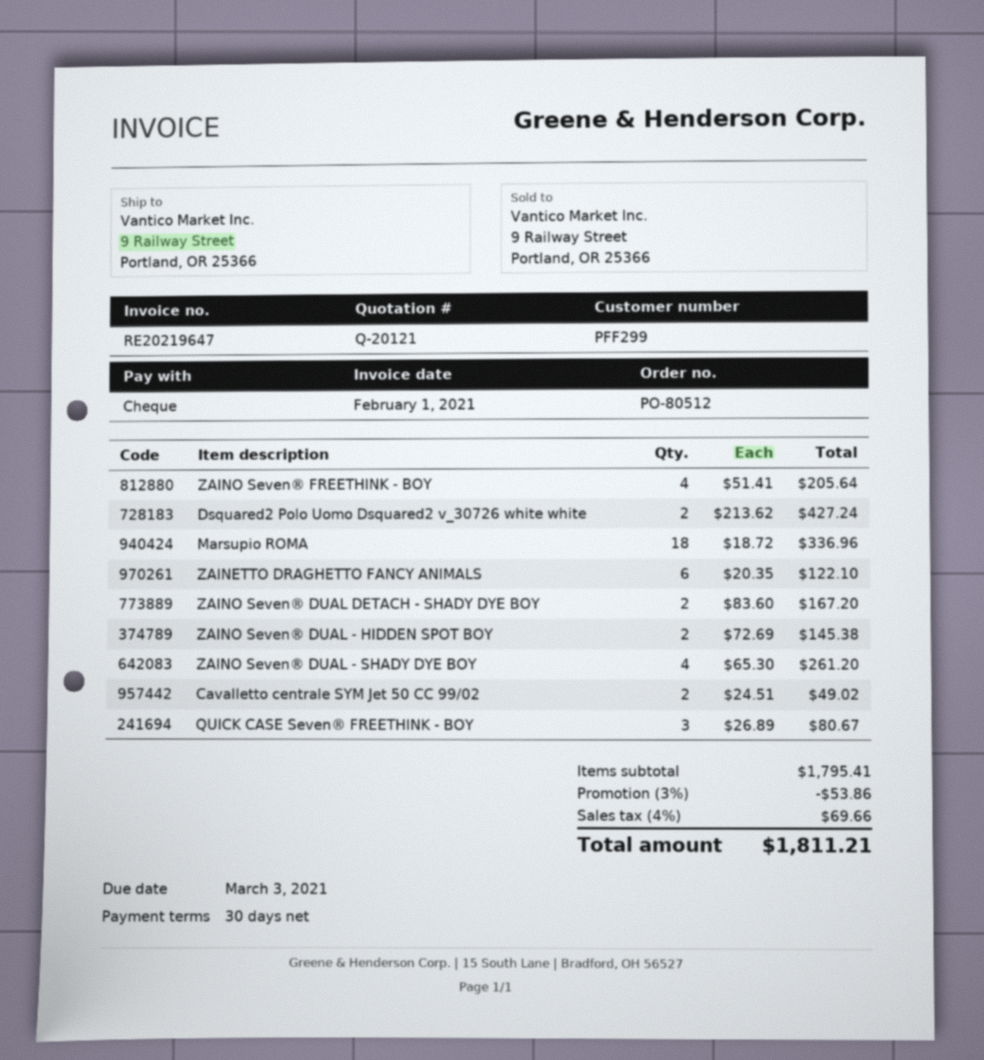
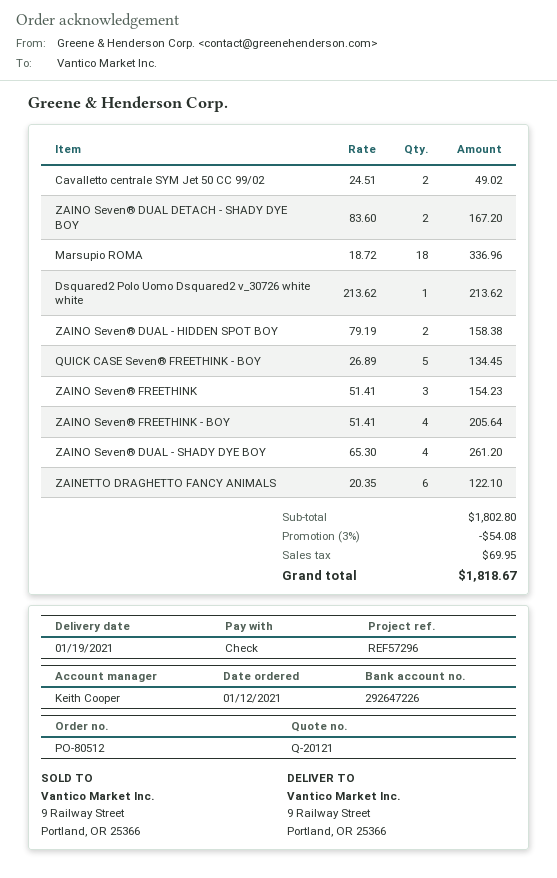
Dsquared2 Polo Uomo Dsquared2 v_30726 white white: 2 x 213.62 = 427.24 -> 1 x 213.62 = 213.62
ZAINO Seven® DUAL - HIDDEN SPOT BOY: 2 x 72.69 = 145.38 -> 2 x 79.19 = 158.38
QUICK CASE Seven® FREETHINK - BOY: 3 x 26.89 = 80.67 -> 5 x 26.89 = 134.45
ZAINO Seven® FREETHINK: none -> 3 x 51.41 = 154.23
subtotal: 1795.41 -> 1802.80
discount: 3% = 53.86 -> 3% = 54.08
tax: 69.66 -> 69.95
total: 1811.21 -> 1818.67

